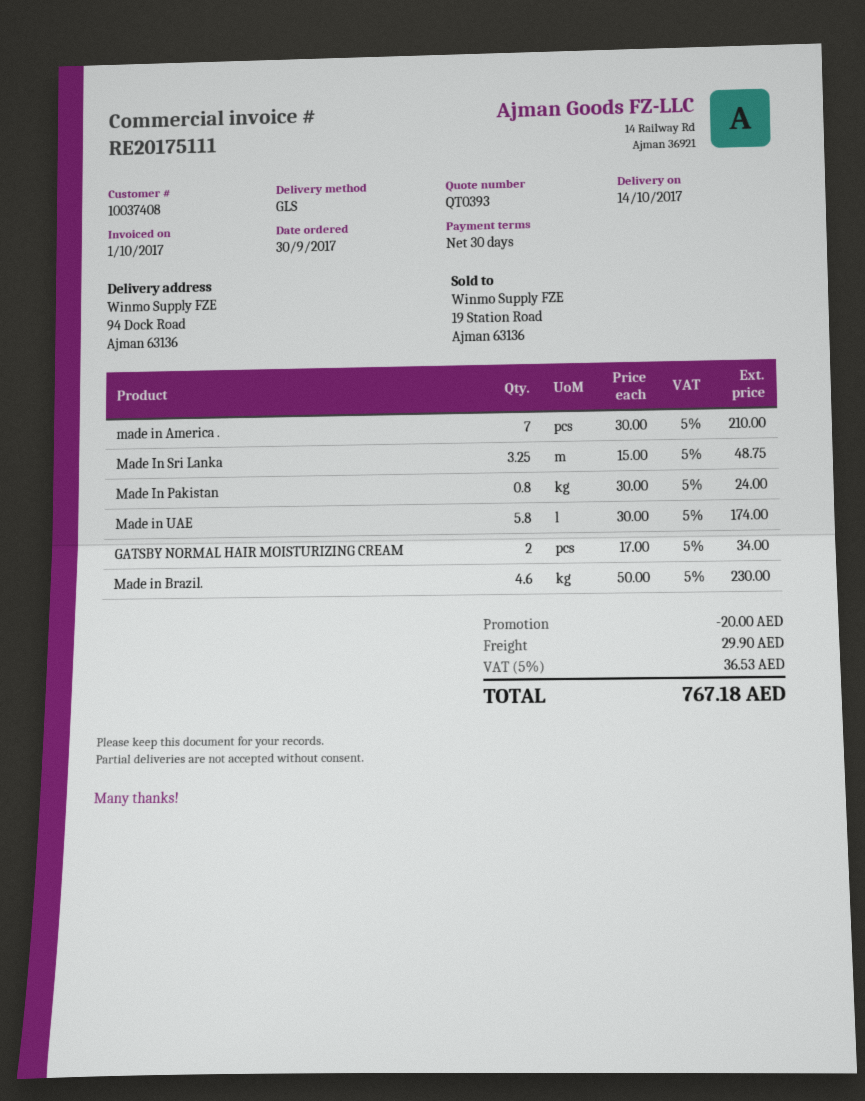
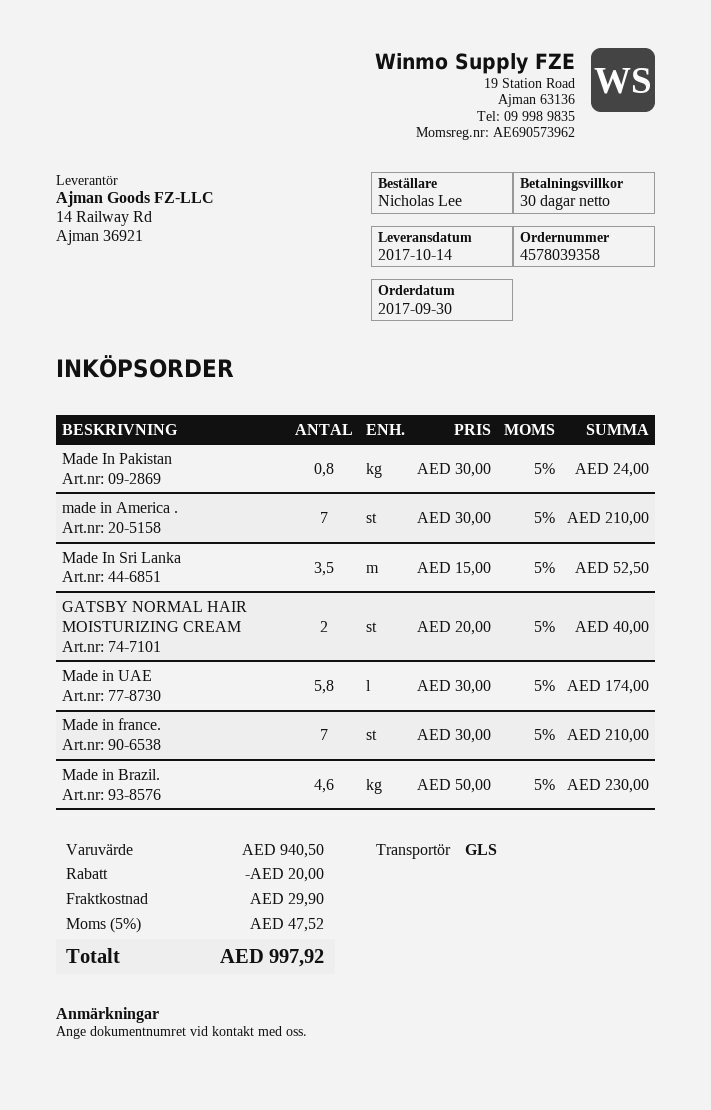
Made In Sri Lanka: 3.25 x 15.00 = 48.75 -> 3.5 x 15.00 = 52.50
GATSBY NORMAL HAIR MOISTURIZING CREAM: 2 x 17.00 = 34.00 -> 2 x 20.00 = 40.00
Made in france.: none -> 7 x 30.00 = 210.00
tax: 5% = 36.53 -> 5% = 47.52
total: 767.18 -> 997.92

